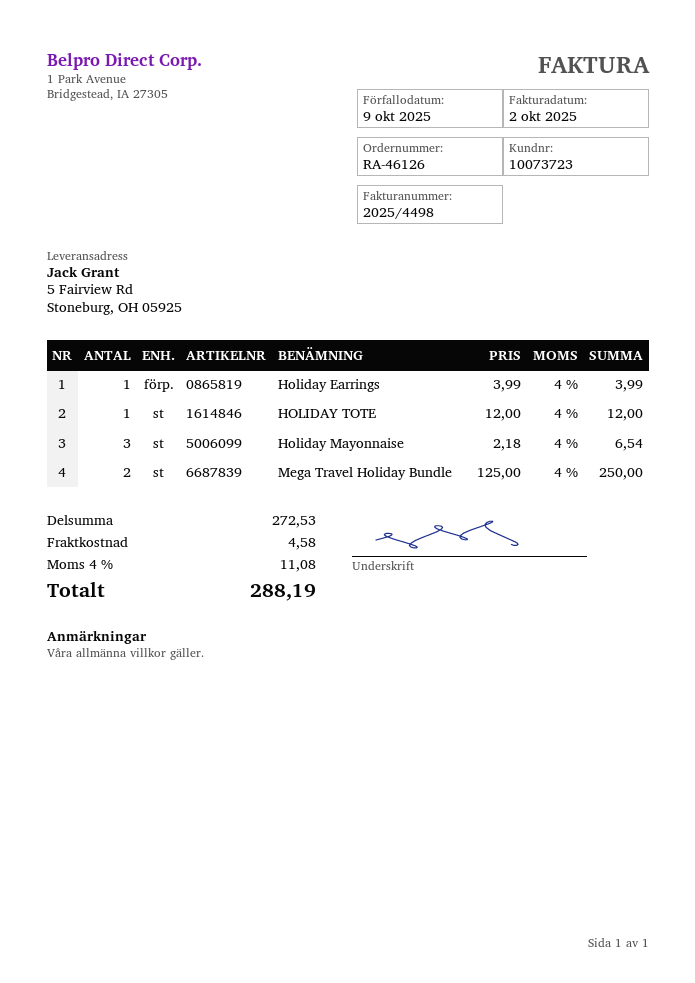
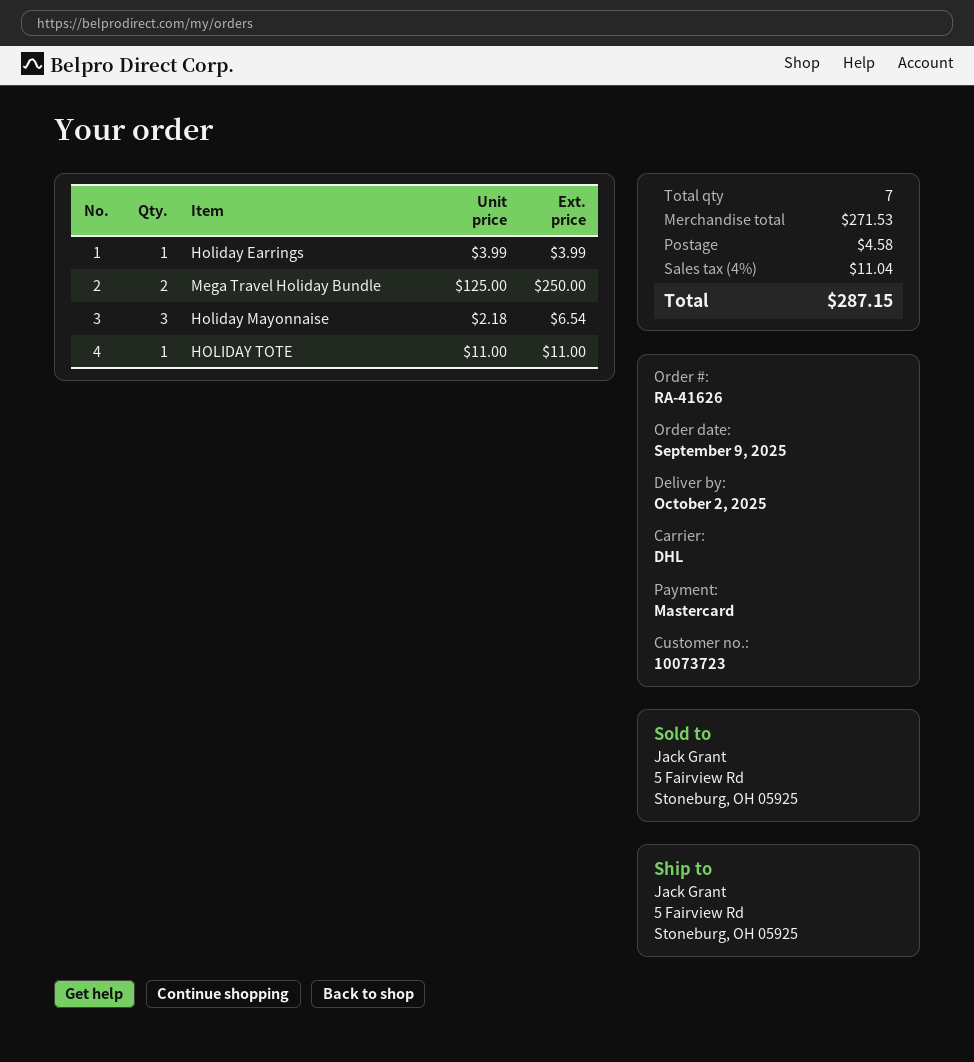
order number: RA-46126 -> RA-41626
HOLIDAY TOTE: 1 x 12.00 = 12.00 -> 1 x 11.00 = 11.00
subtotal: 272.53 -> 271.53
tax: 4% = 11.08 -> 4% = 11.04
total: 288.19 -> 287.15

